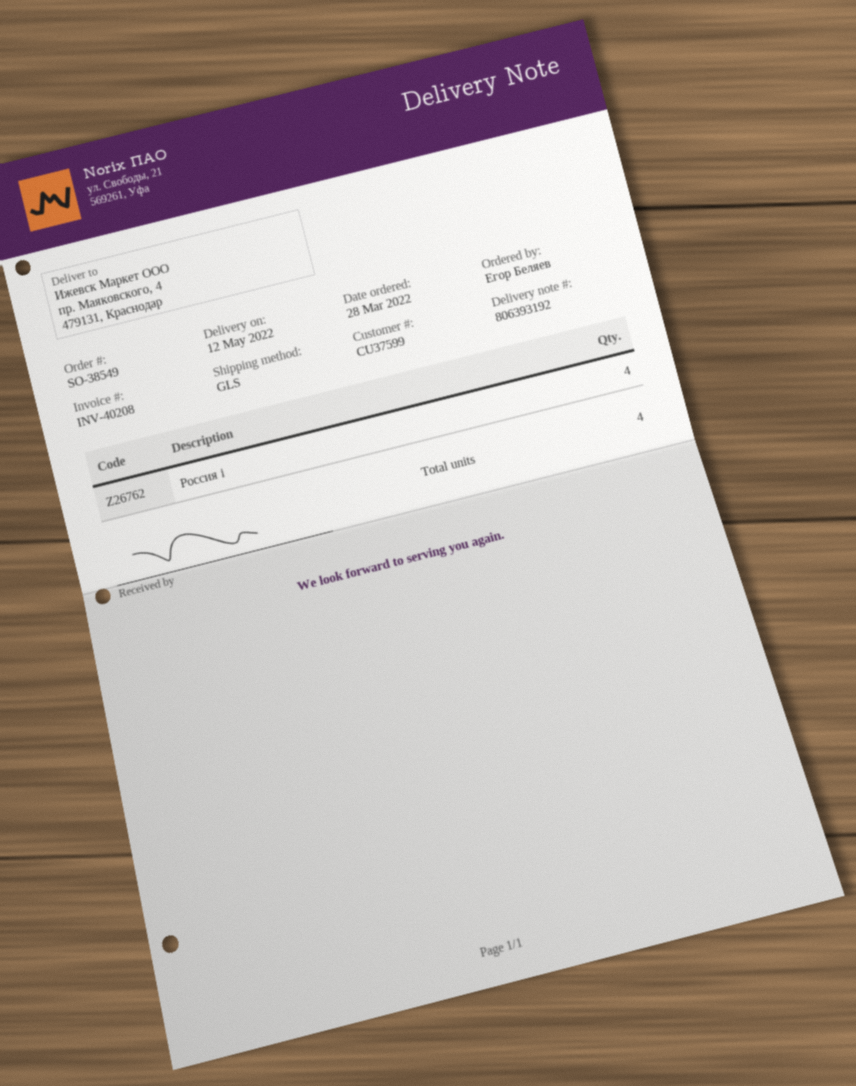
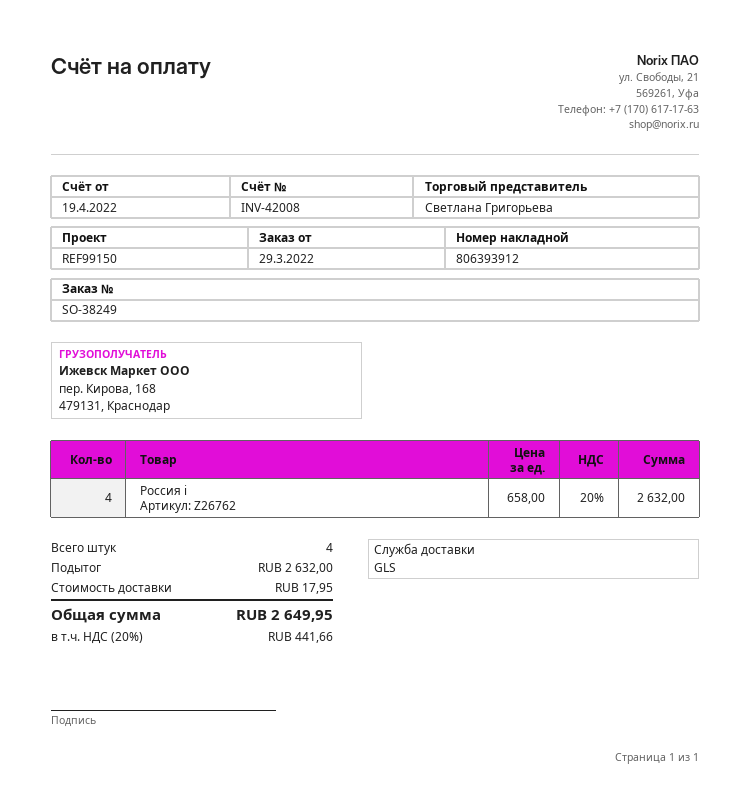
order number: SO-38549 -> SO-38249
order date: 2022-03-28 -> 2022-03-29
delivery note number: 806393192 -> 806393912
invoice number: INV-40208 -> INV-42008
ship to: пр. Маяковского, 4, 479131, Краснодар -> пер. Кирова, 168, 479131, Краснодар

